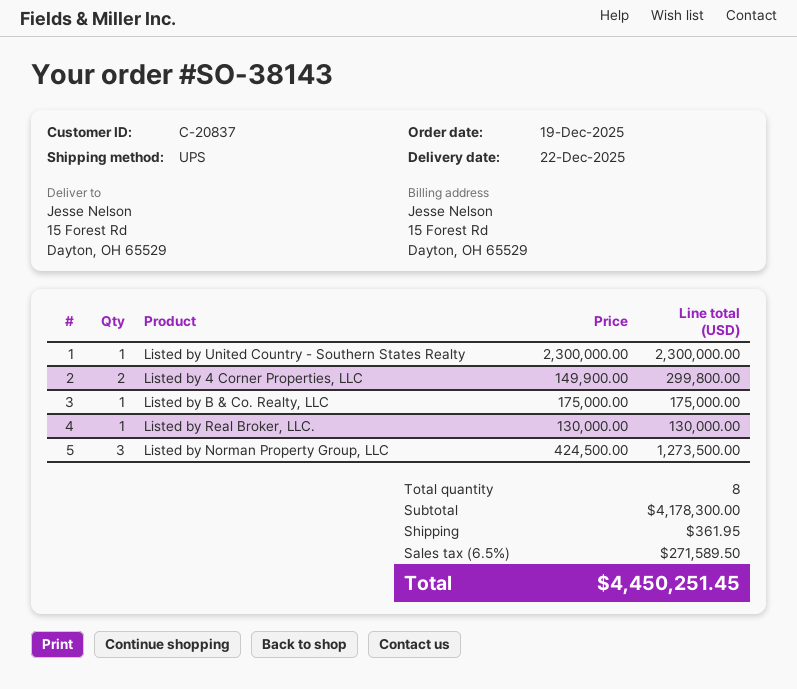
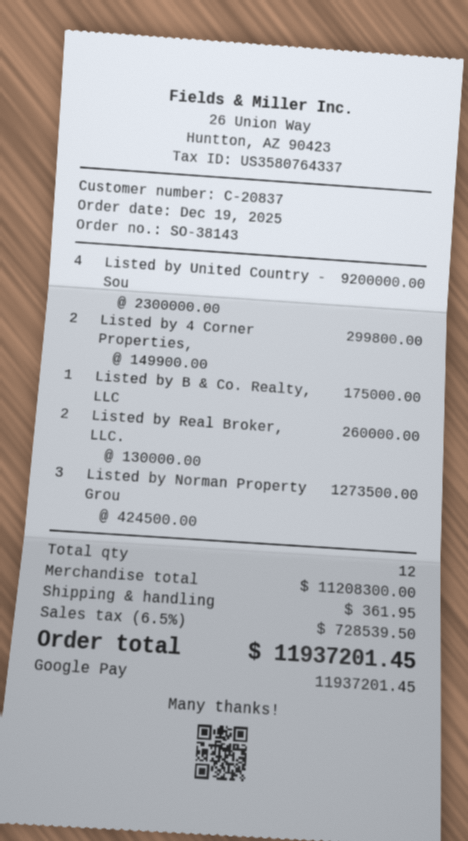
Listed by United Country - Southern States Realty: 1 x 2300000.00 = 2300000.00 -> 4 x 2300000.00 = 9200000.00
Listed by Real Broker, LLC.: 1 x 130000.00 = 130000.00 -> 2 x 130000.00 = 260000.00
total quantity: 8 -> 12
subtotal: 4178300.00 -> 11208300.00
tax: 6.5% = 271589.50 -> 6.5% = 728539.50
total: 4450251.45 -> 11937201.45

